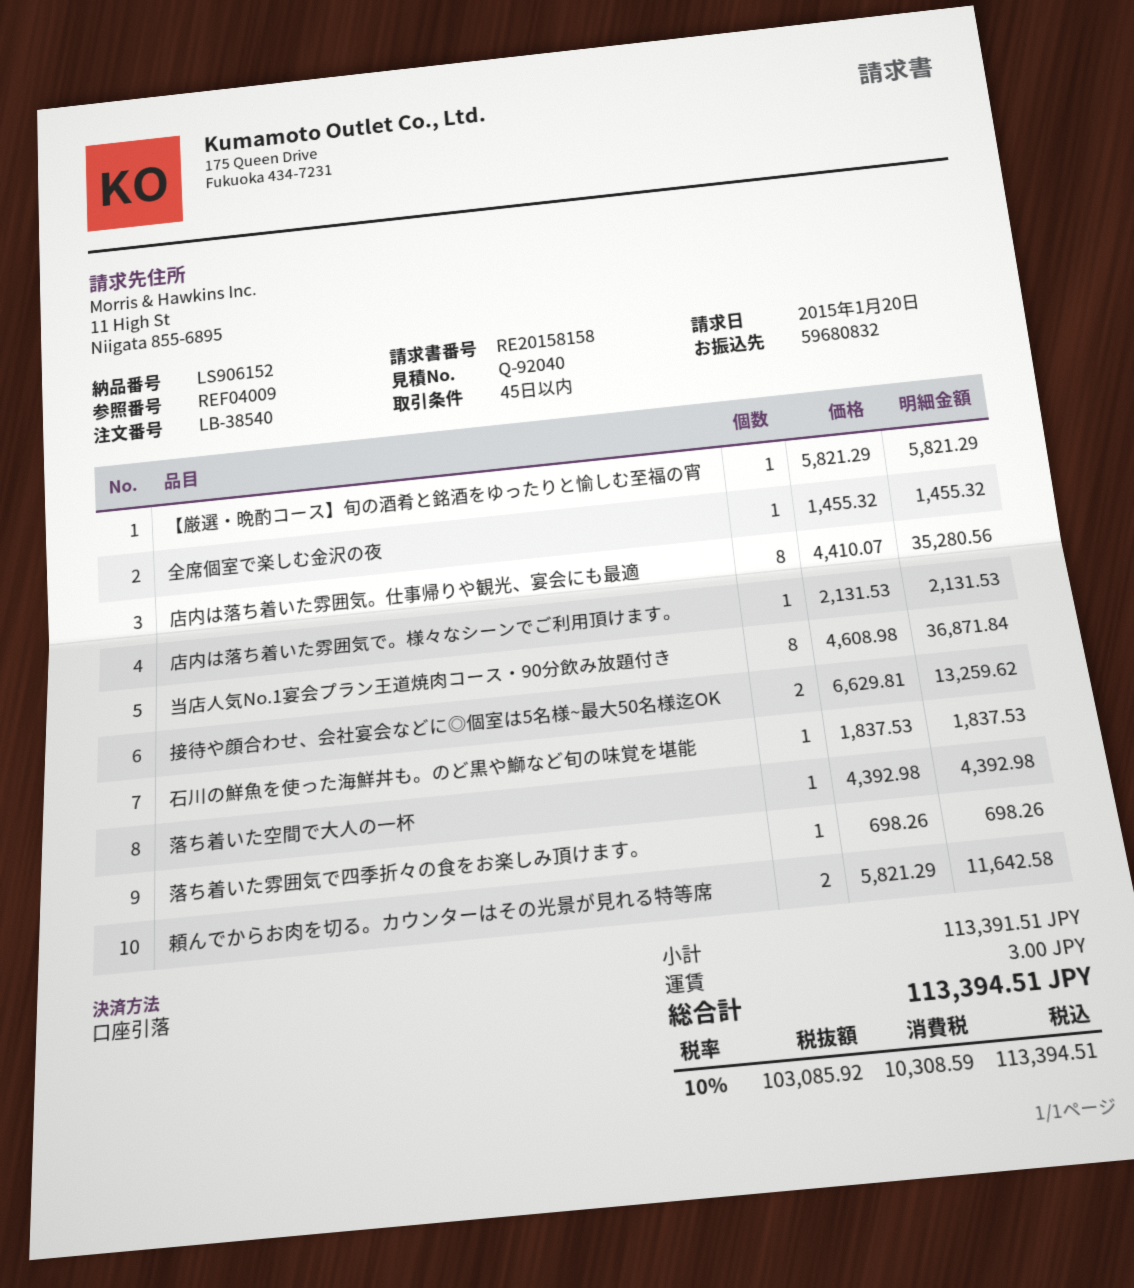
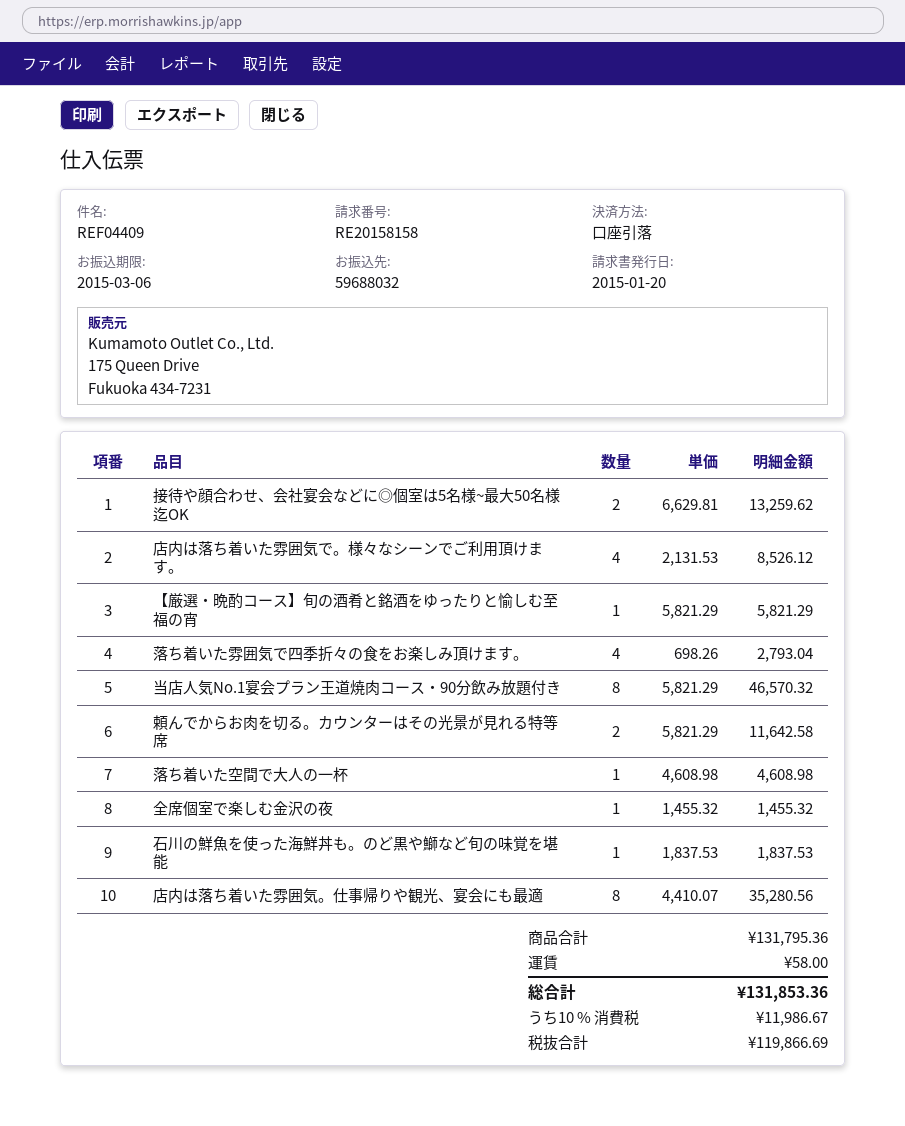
reference: REF04009 -> REF04409
bank account: 59680832 -> 59688032
店内は落ち着いた雰囲気で。様々なシーンでご利用頂けます。: 1 x 2131.53 = 2131.53 -> 4 x 2131.53 = 8526.12
当店人気No.1宴会プラン王道焼肉コース・90分飲み放題付き: 8 x 4608.98 = 36871.84 -> 8 x 5821.29 = 46570.32
落ち着いた空間で大人の一杯: 1 x 4392.98 = 4392.98 -> 1 x 4608.98 = 4608.98
落ち着いた雰囲気で四季折々の食をお楽しみ頂けます。: 1 x 698.26 = 698.26 -> 4 x 698.26 = 2793.04
subtotal: 113391.51 -> 131795.36
shipping: 3.00 -> 58.00
net: 103085.92 -> 119866.69
tax: 10% = 10308.59 -> 10% = 11986.67
total: 113394.51 -> 131853.36

